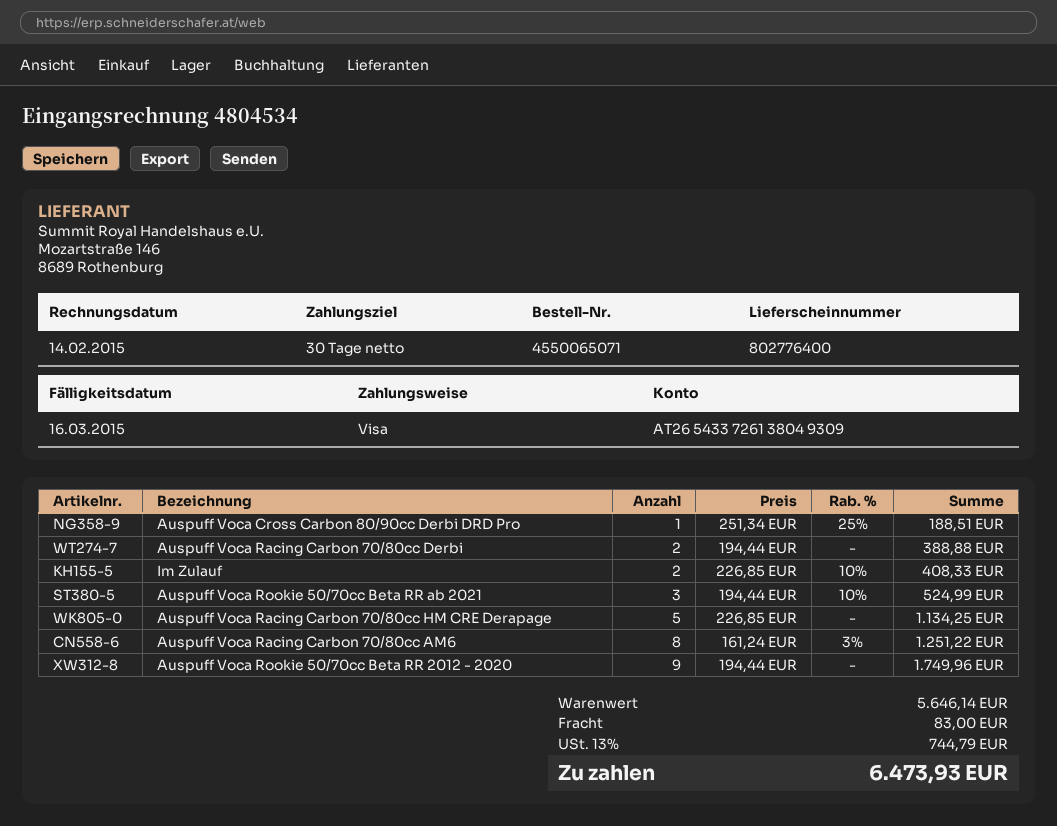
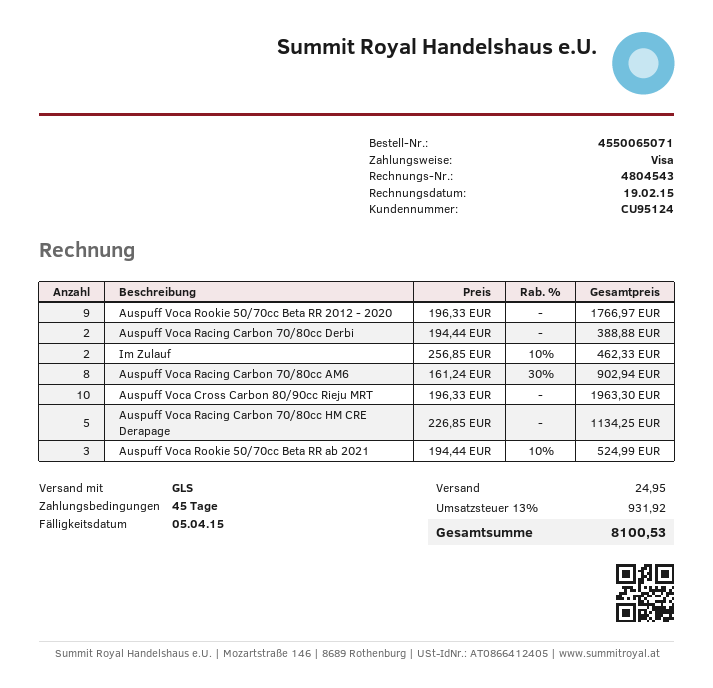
invoice number: 4804534 -> 4804543
invoice date: 2015-02-14 -> 2015-02-19
payment terms: 30 days -> 45 days
due date: 2015-03-16 -> 2015-04-05
Auspuff Voca Cross Carbon 80/90cc Derbi DRD Pro: 1 x 251.34 - 25% = 188.51 -> none
Im Zulauf: 2 x 226.85 - 10% = 408.33 -> 2 x 256.85 - 10% = 462.33
Auspuff Voca Racing Carbon 70/80cc AM6: 8 x 161.24 - 3% = 1251.22 -> 8 x 161.24 - 30% = 902.94
Auspuff Voca Rookie 50/70cc Beta RR 2012 - 2020: 9 x 194.44 = 1749.96 -> 9 x 196.33 = 1766.97
Auspuff Voca Cross Carbon 80/90cc Rieju MRT: none -> 10 x 196.33 = 1963.30
shipping: 83.00 -> 24.95
tax: 13% = 744.79 -> 13% = 931.92
total: 6473.93 -> 8100.53

